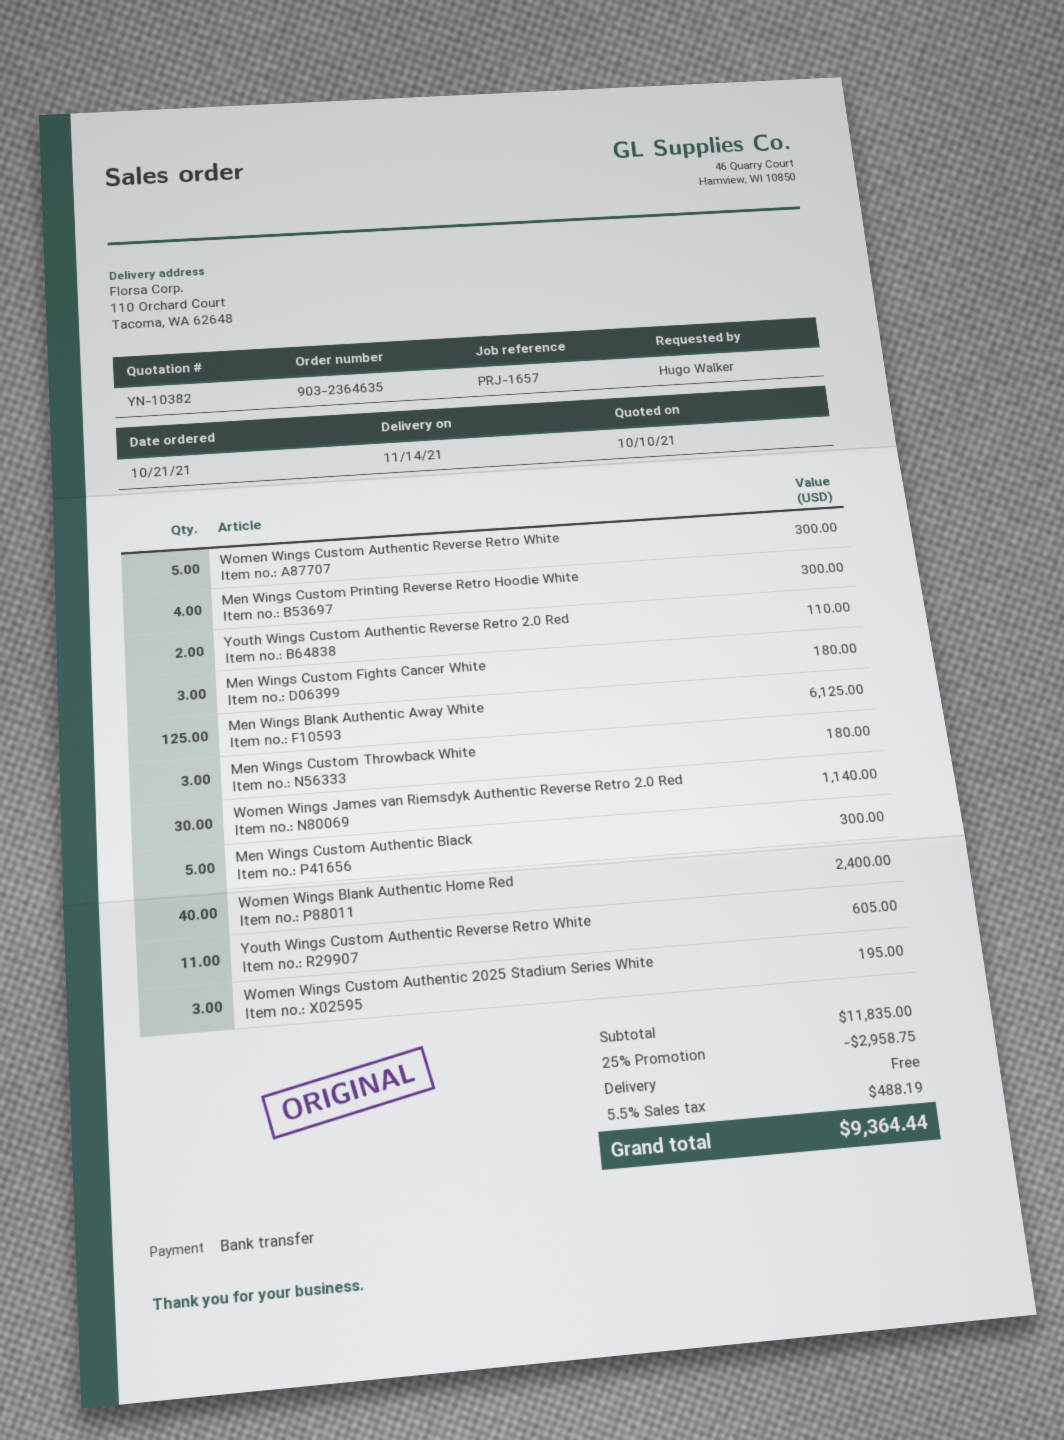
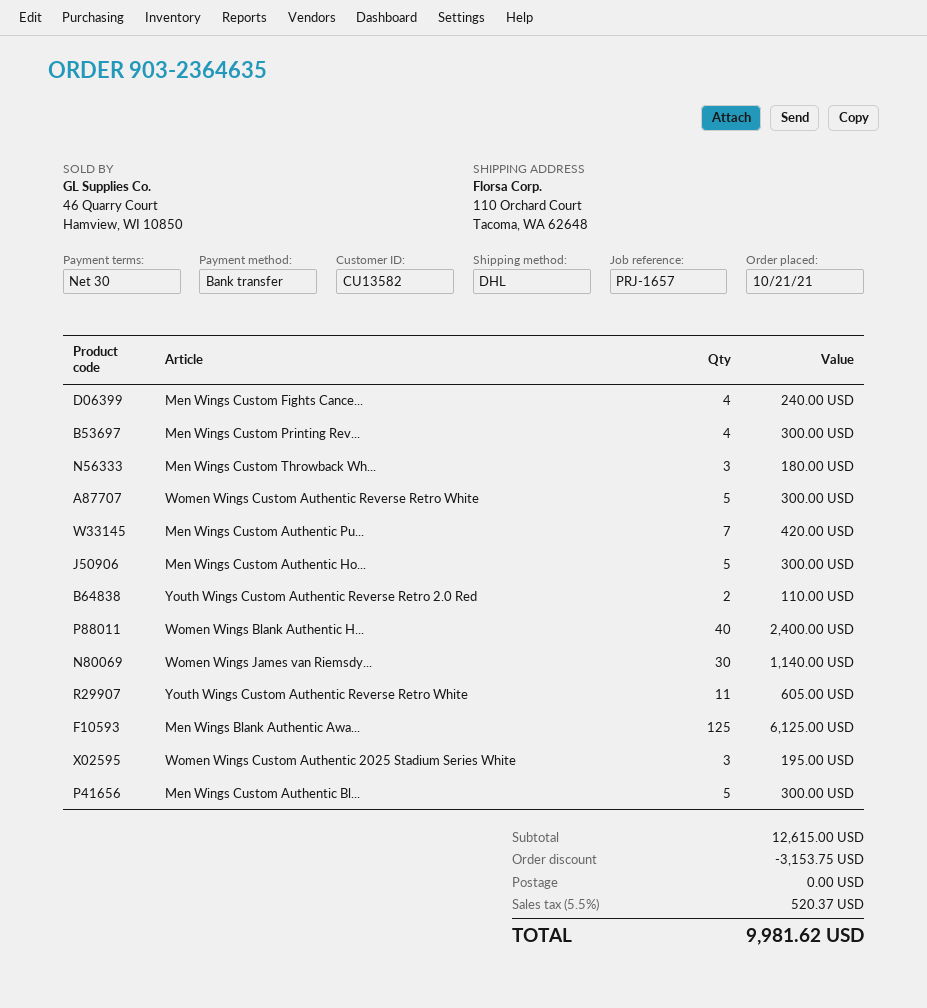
Men Wings Custom Fights Cancer White: 3 for 180.00 -> 4 for 240.00
Men Wings Custom Authentic Pu...: none -> 7 for 420.00
Men Wings Custom Authentic Ho...: none -> 5 for 300.00
subtotal: 11835.00 -> 12615.00
discount: 2958.75 -> 3153.75
tax: 5.5% = 488.19 -> 5.5% = 520.37
total: 9364.44 -> 9981.62

